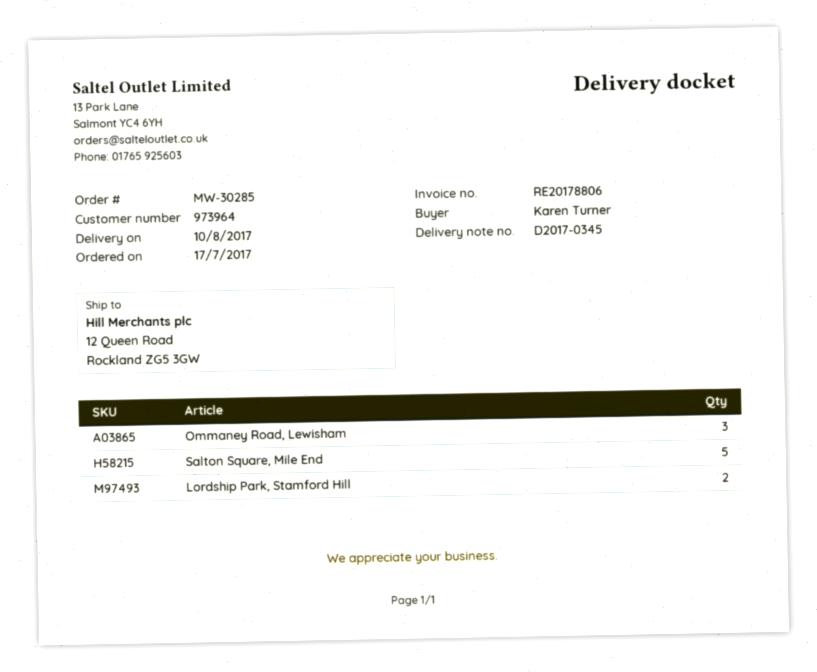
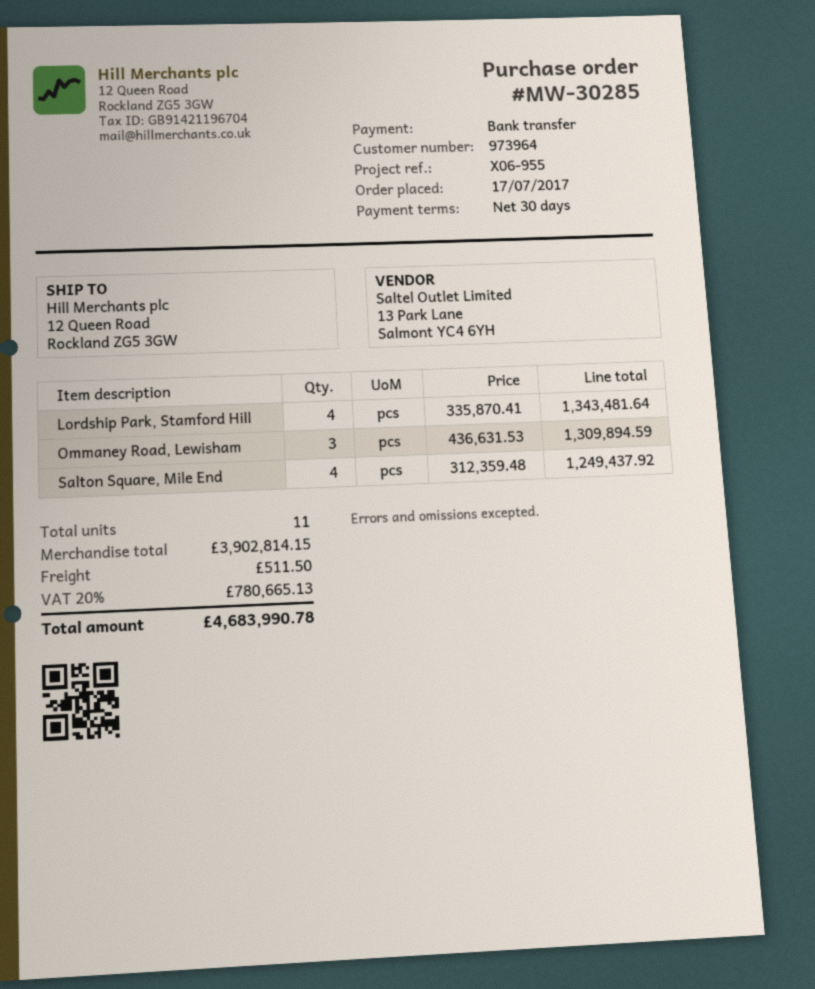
Salton Square, Mile End: 5 -> 4
Lordship Park, Stamford Hill: 2 -> 4

